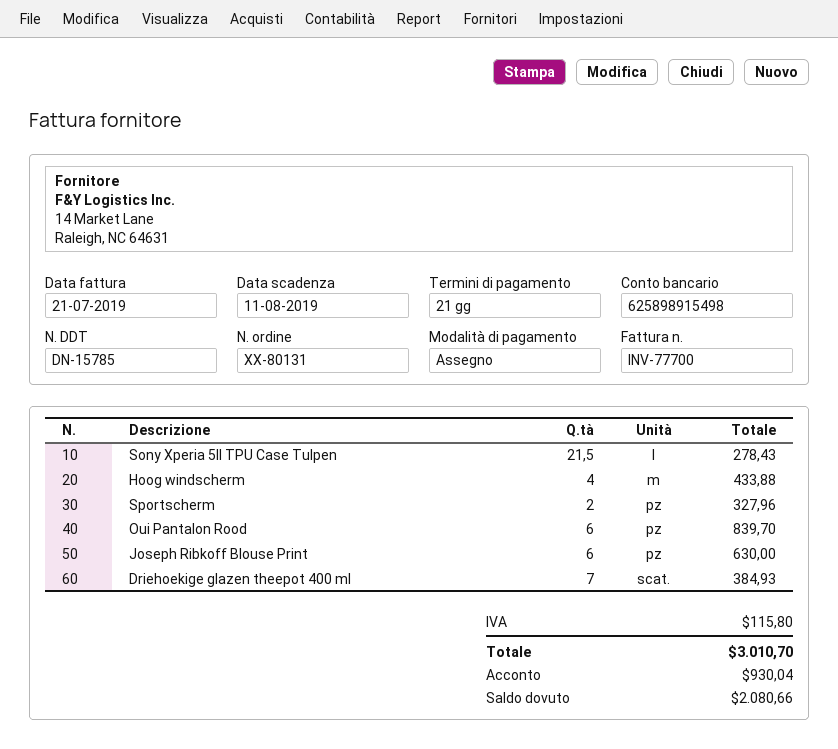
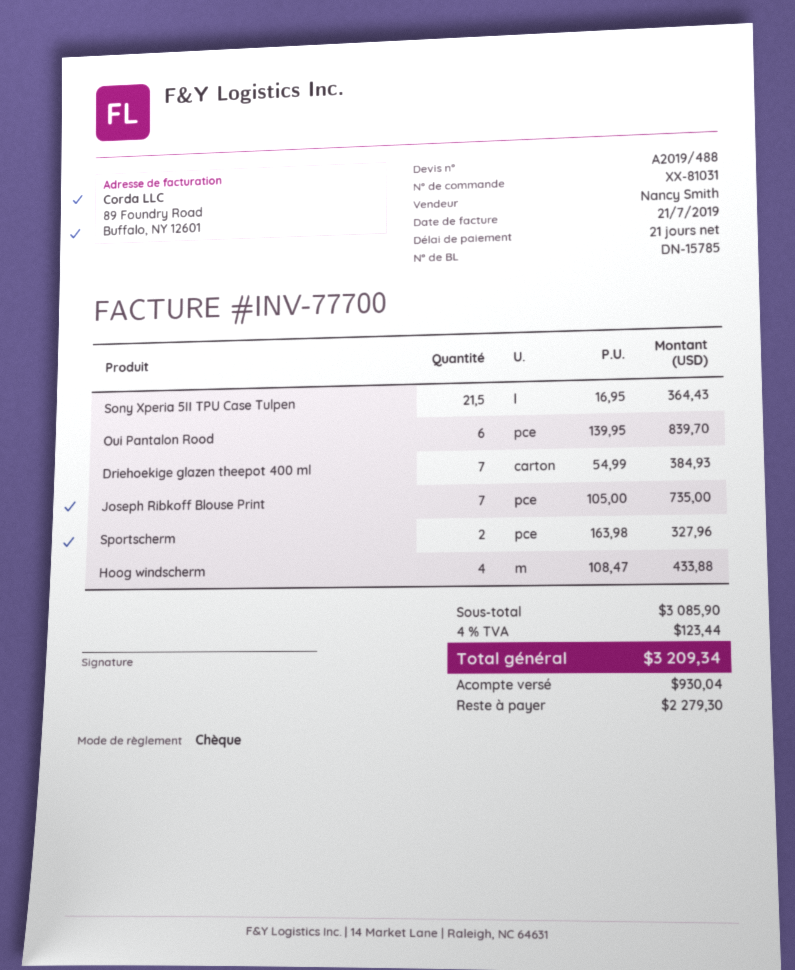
order number: XX-80131 -> XX-81031
Sony Xperia 5II TPU Case Tulpen: 21.5 for 278.43 -> 21.5 for 364.43
Joseph Ribkoff Blouse Print: 6 for 630.00 -> 7 for 735.00
tax: 115.80 -> 123.44
total: 3010.70 -> 3209.34
balance: 2080.66 -> 2279.30

